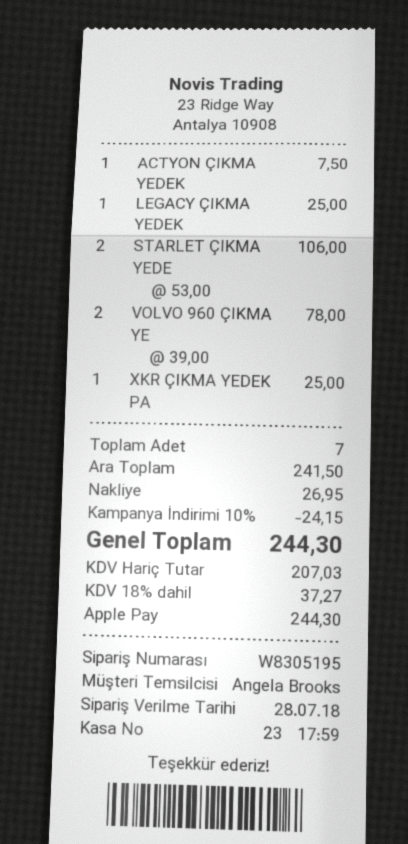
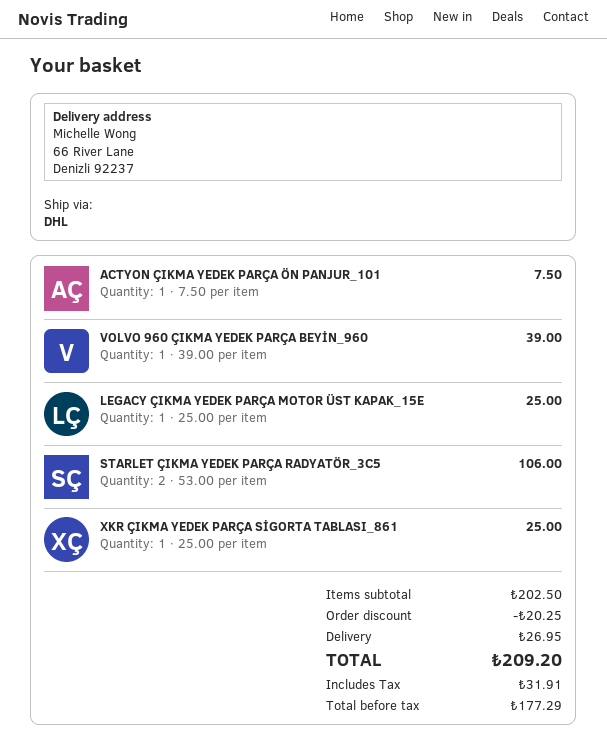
VOLVO 960 ÇIKMA YE: 2 x 39.00 = 78.00 -> 1 x 39.00 = 39.00
subtotal: 241.50 -> 202.50
discount: 24.15 -> 20.25
net: 207.03 -> 177.29
tax: 37.27 -> 31.91
total: 244.30 -> 209.20

